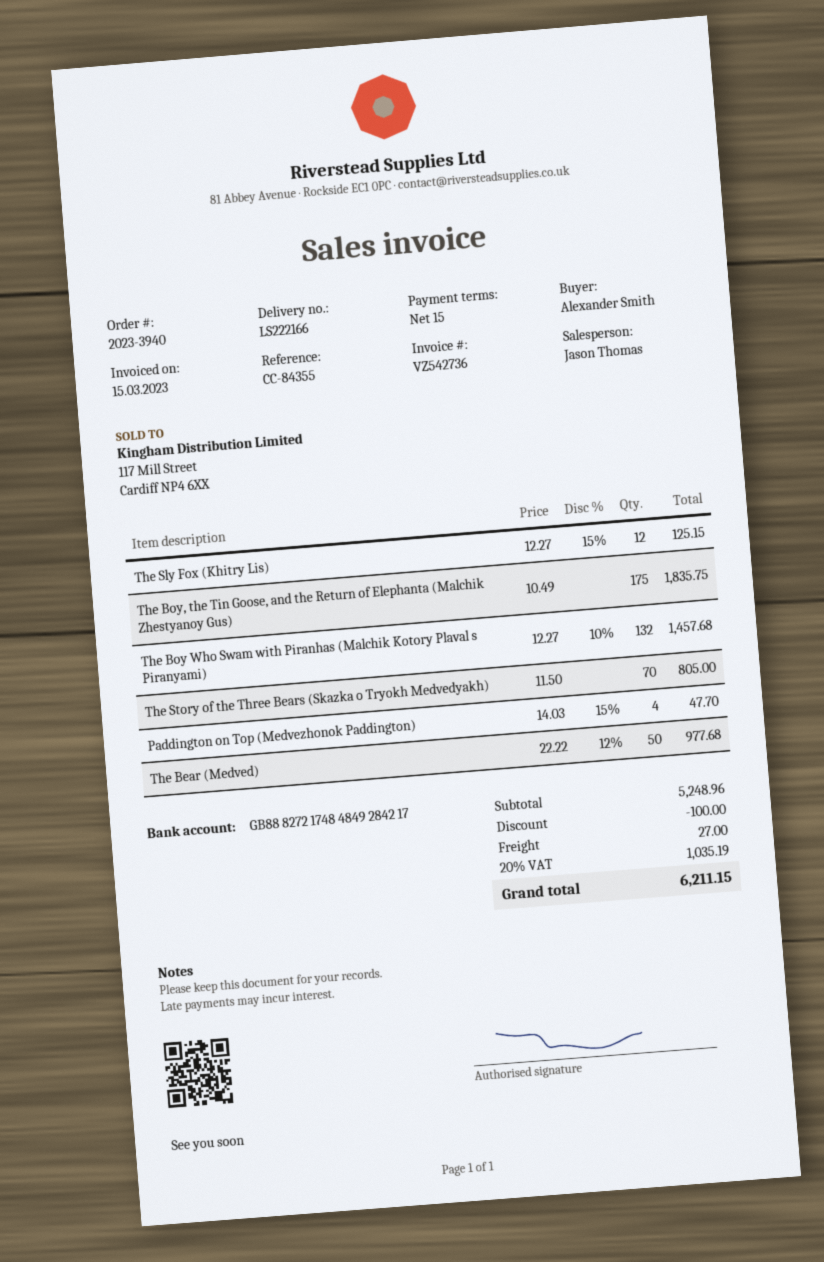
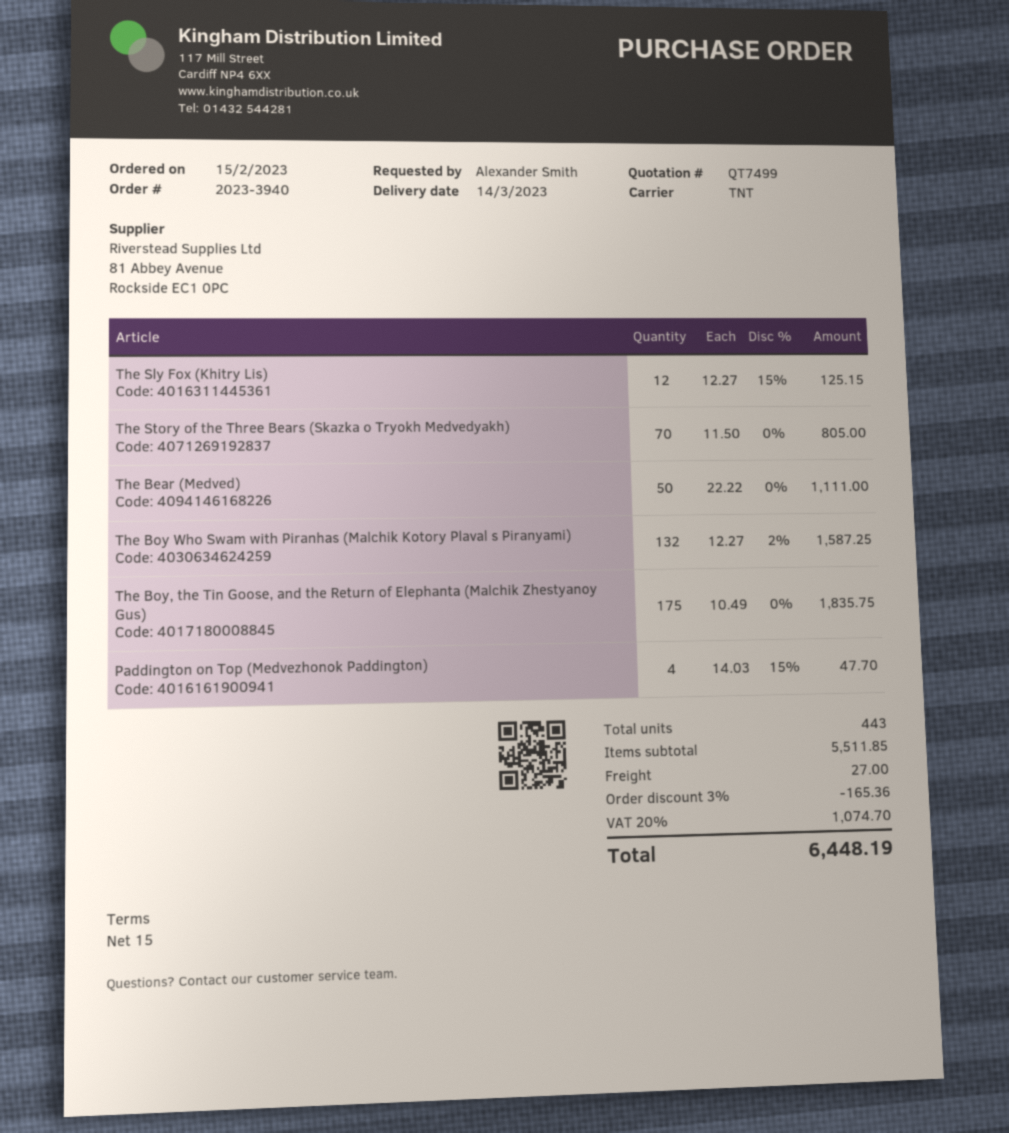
The Boy Who Swam with Piranhas (Malchik Kotory Plaval s Piranyami): 132 x 12.27 - 10% = 1457.68 -> 132 x 12.27 - 2% = 1587.25
The Bear (Medved): 50 x 22.22 - 12% = 977.68 -> 50 x 22.22 = 1111.00
subtotal: 5248.96 -> 5511.85
discount: 100.00 -> 165.36
tax: 20% = 1035.19 -> 20% = 1074.70
total: 6211.15 -> 6448.19

